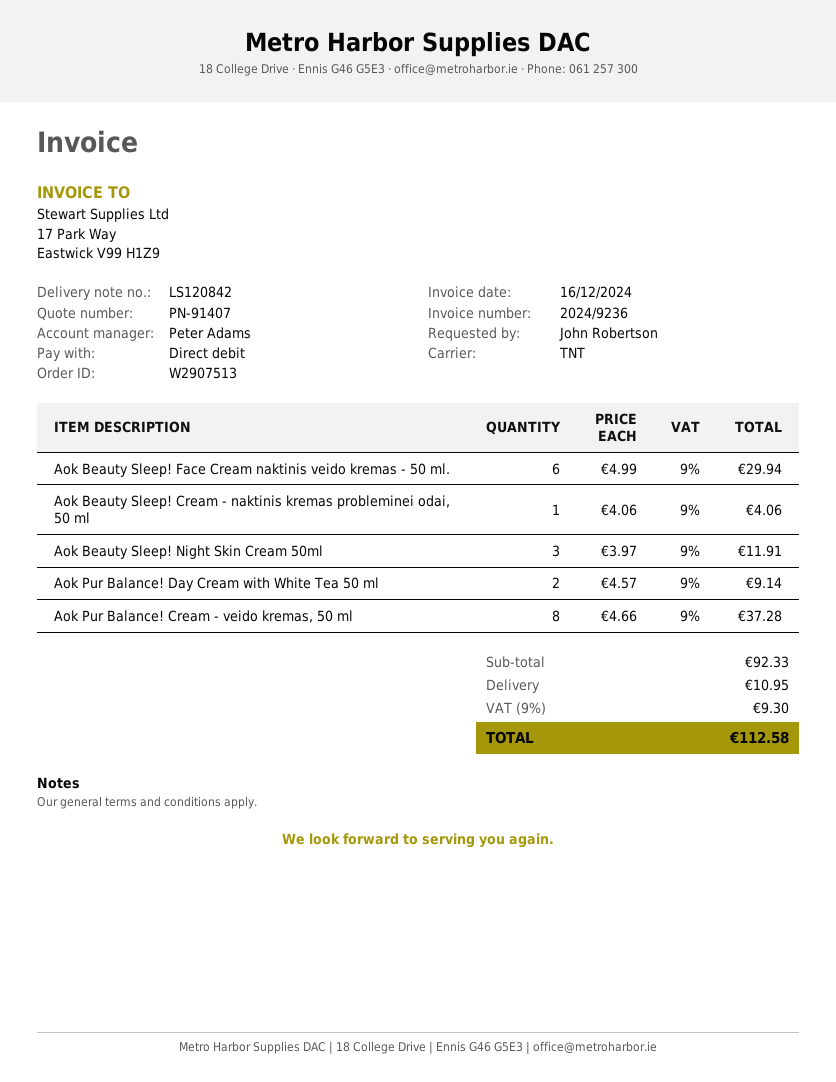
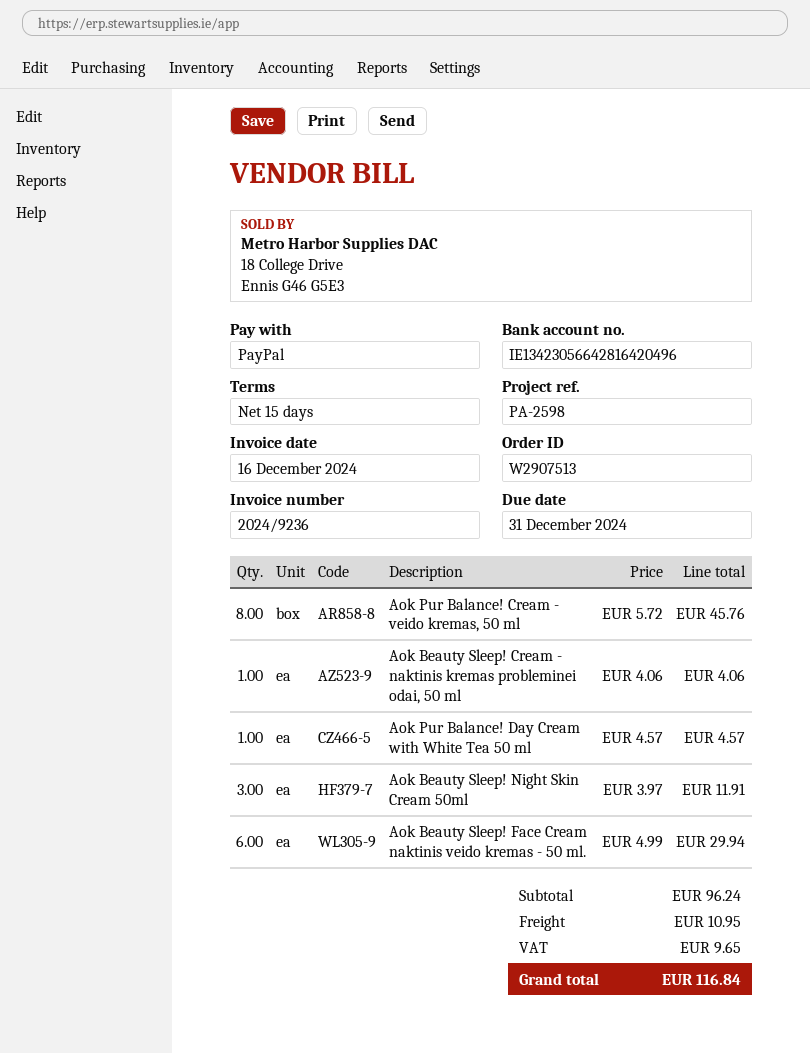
payment method: direct debit -> PayPal
Aok Pur Balance! Day Cream with White Tea 50 ml: 2 x 4.57 = 9.14 -> 1 x 4.57 = 4.57
Aok Pur Balance! Cream - veido kremas, 50 ml: 8 x 4.66 = 37.28 -> 8 x 5.72 = 45.76
subtotal: 92.33 -> 96.24
tax: 9.30 -> 9.65
total: 112.58 -> 116.84

